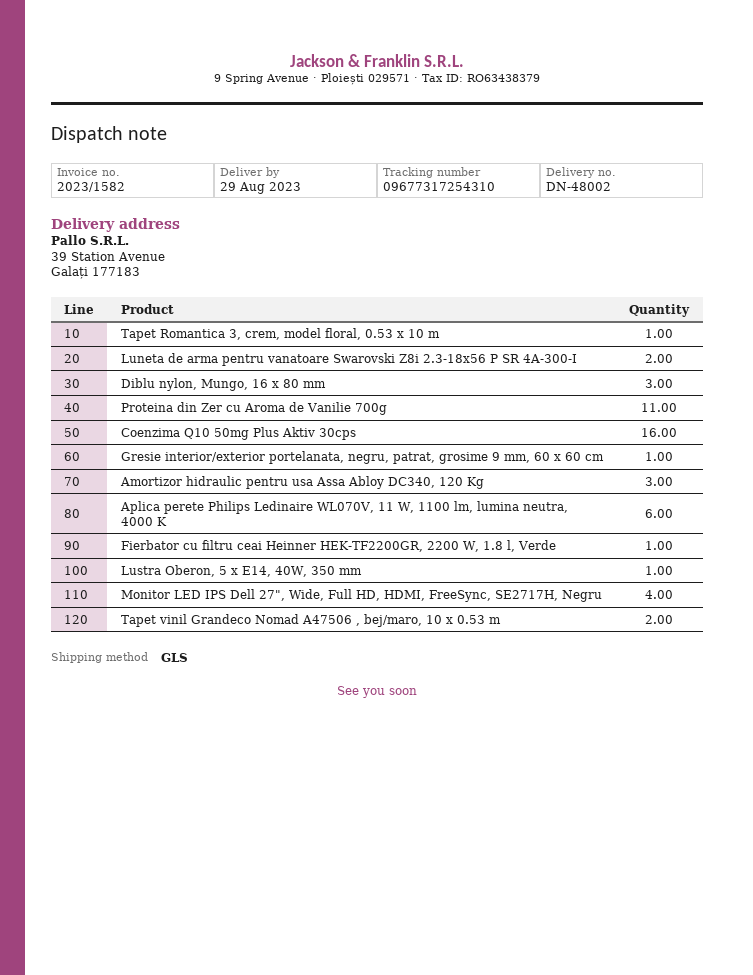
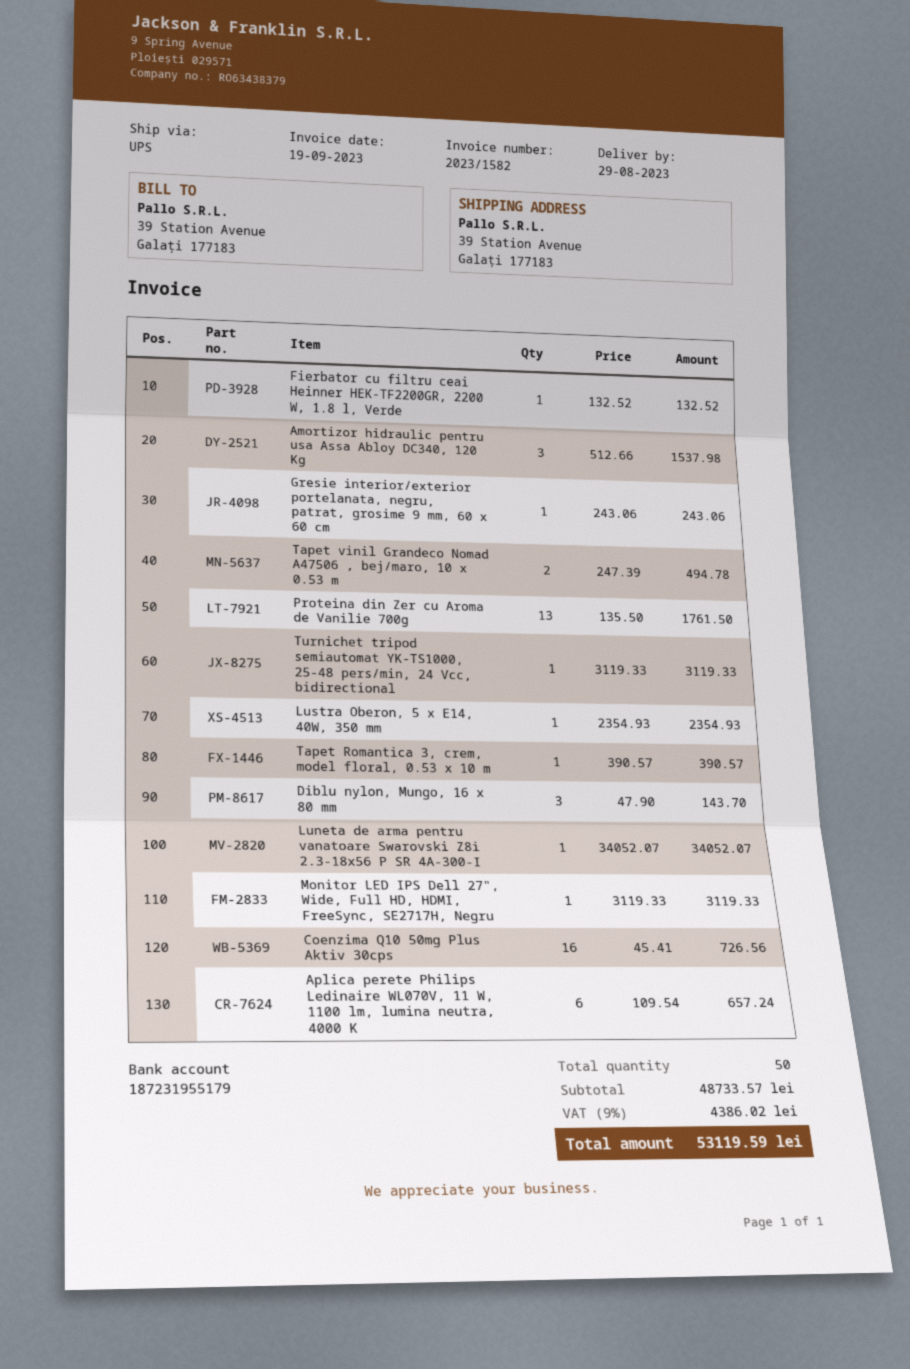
shipping method: GLS -> UPS
Luneta de arma pentru vanatoare Swarovski Z8i 2.3-18x56 P SR 4A-300-I: 2 -> 1
Proteina din Zer cu Aroma de Vanilie 700g: 11 -> 13
Monitor LED IPS Dell 27", Wide, Full HD, HDMI, FreeSync, SE2717H, Negru: 4 -> 1
Turnichet tripod semiautomat YK-TS1000, 25-48 pers/min, 24 Vcc, bidirectional: none -> 1

